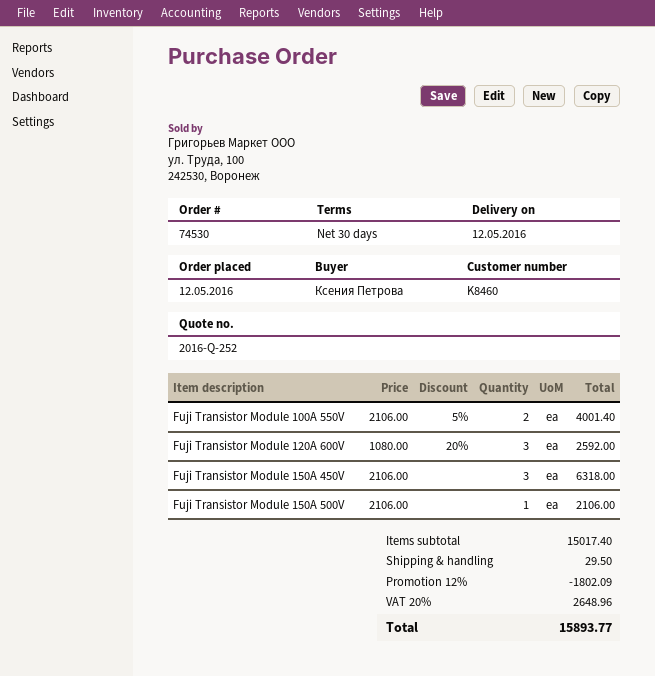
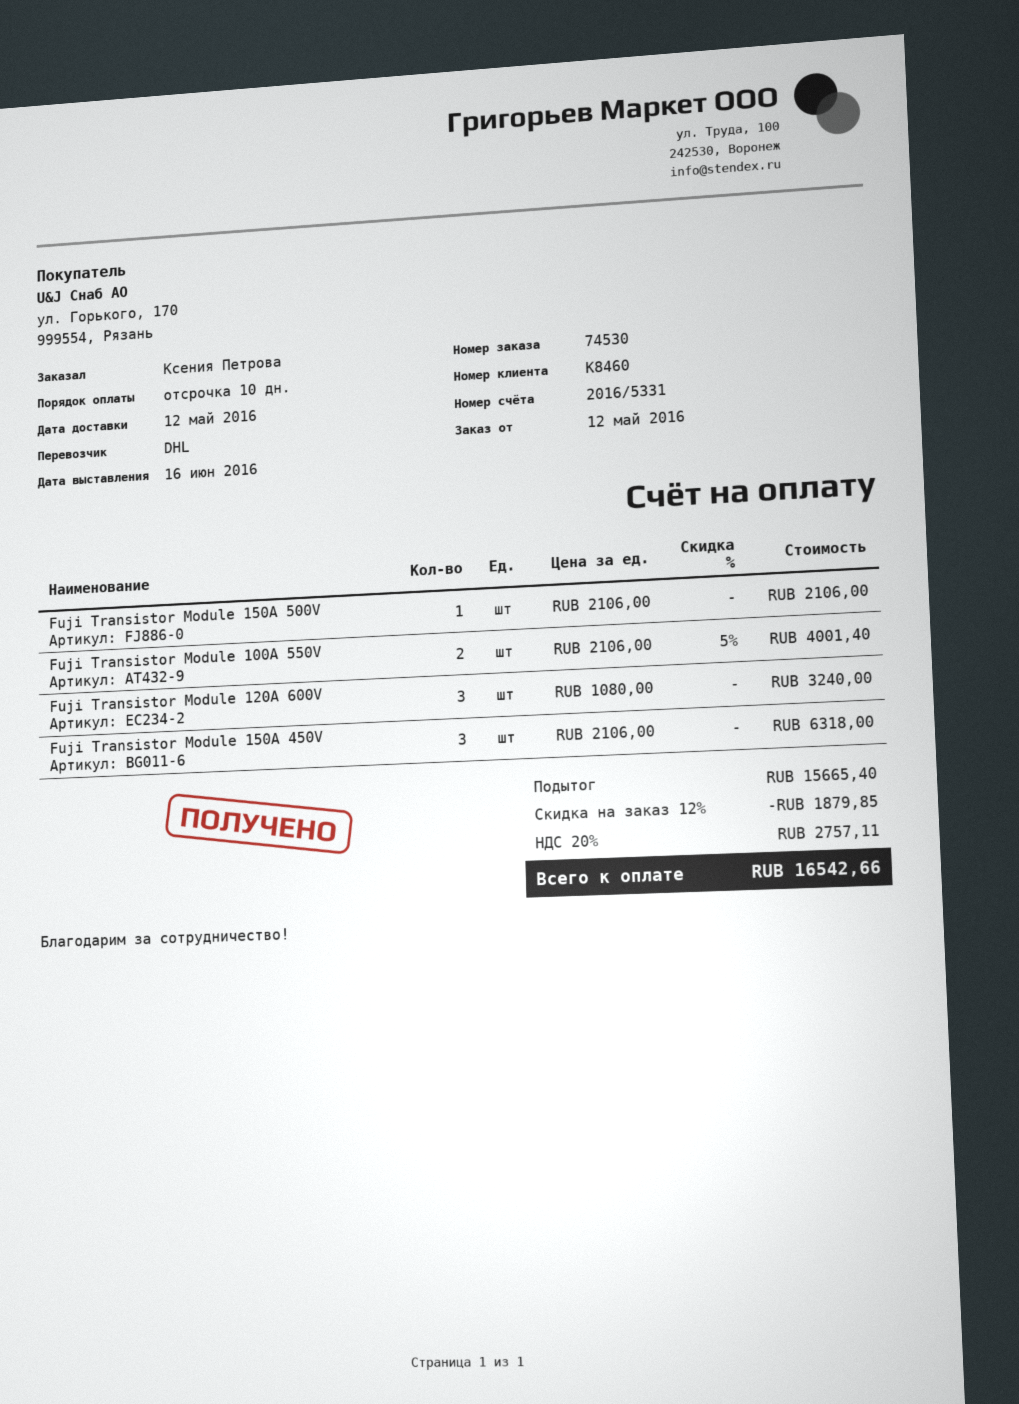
payment terms: 30 days -> 10 days
Fuji Transistor Module 120A 600V: 3 x 1080.00 - 20% = 2592.00 -> 3 x 1080.00 = 3240.00
subtotal: 15017.40 -> 15665.40
discount: 12% = 1802.09 -> 12% = 1879.85
shipping: 29.50 -> none
tax: 20% = 2648.96 -> 20% = 2757.11
total: 15893.77 -> 16542.66

